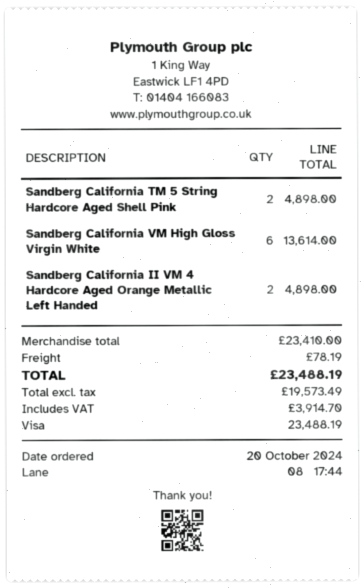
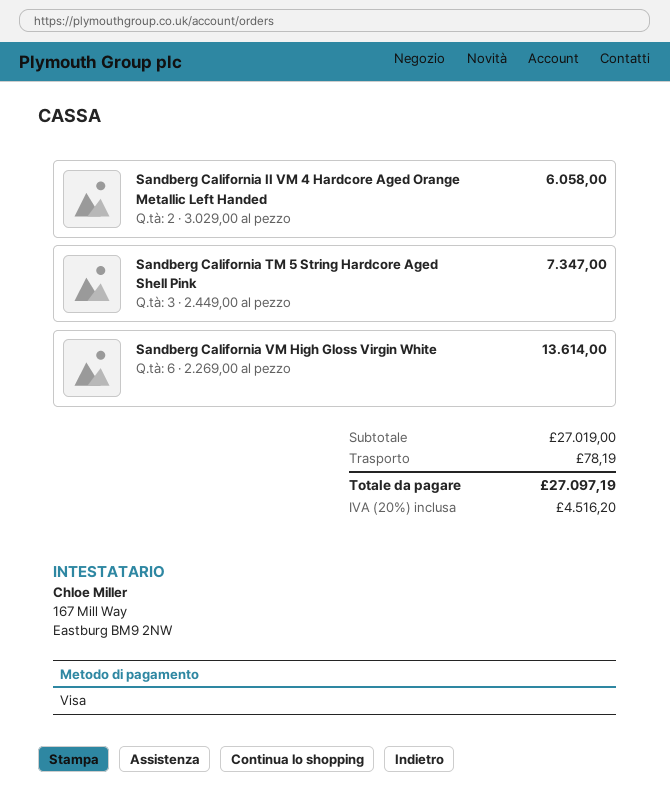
Sandberg California TM 5 String Hardcore Aged Shell Pink: 2 for 4898.00 -> 3 for 7347.00
Sandberg California II VM 4 Hardcore Aged Orange Metallic Left Handed: 2 for 4898.00 -> 2 for 6058.00
subtotal: 23410.00 -> 27019.00
tax: 3914.70 -> 4516.20
total: 23488.19 -> 27097.19

